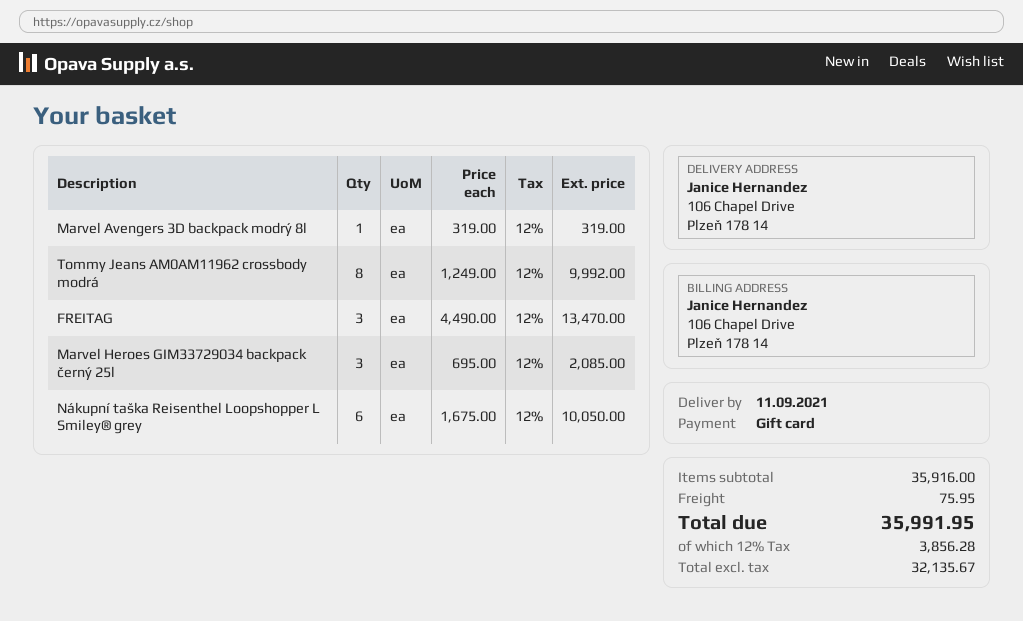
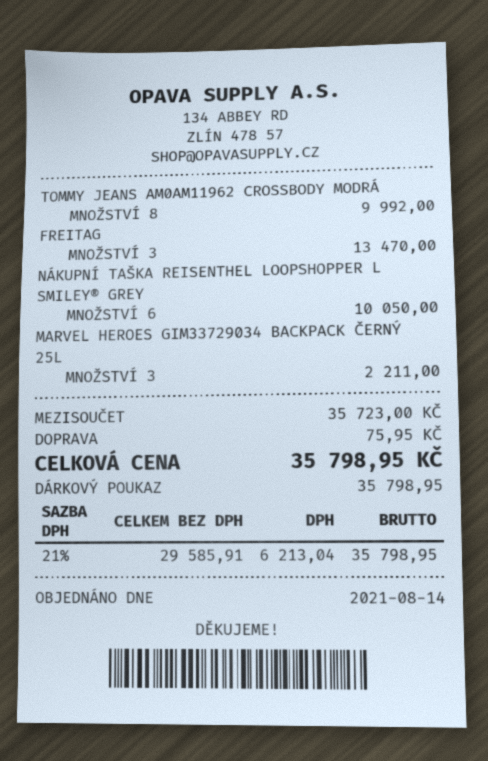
Marvel Avengers 3D backpack modrý 8l: 1 for 319.00 -> none
Marvel Heroes GIM33729034 backpack černý 25l: 3 for 2085.00 -> 3 for 2211.00
subtotal: 35916.00 -> 35723.00
net: 32135.67 -> 29585.91
tax: 12% = 3856.28 -> 21% = 6213.04
total: 35991.95 -> 35798.95

